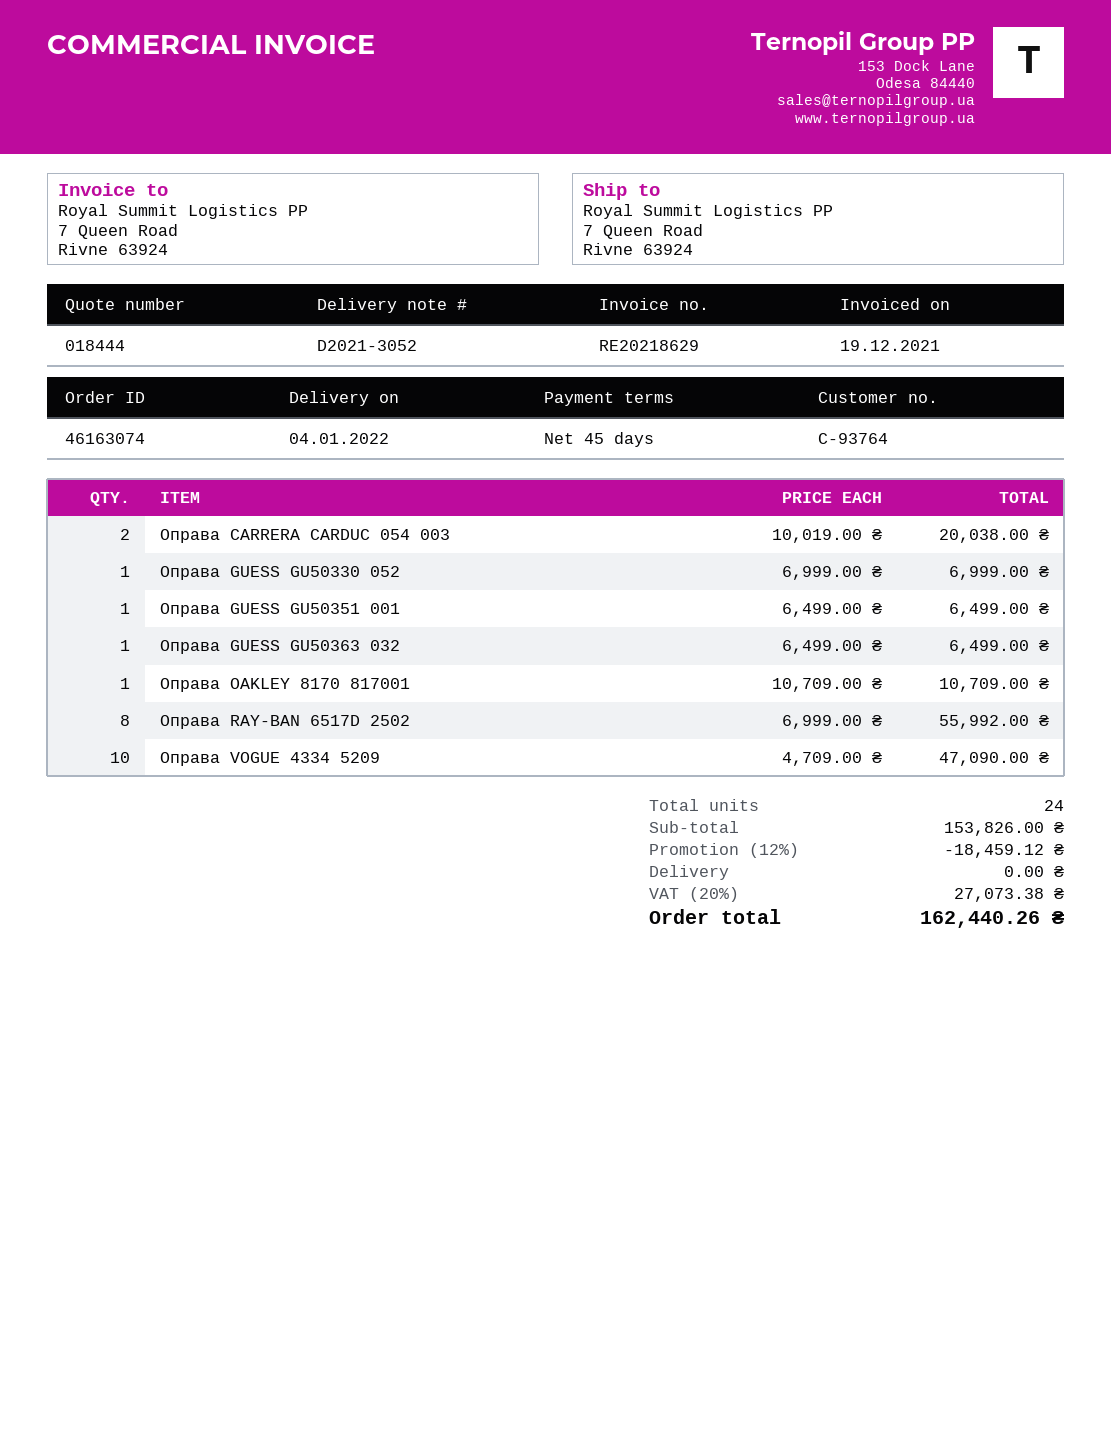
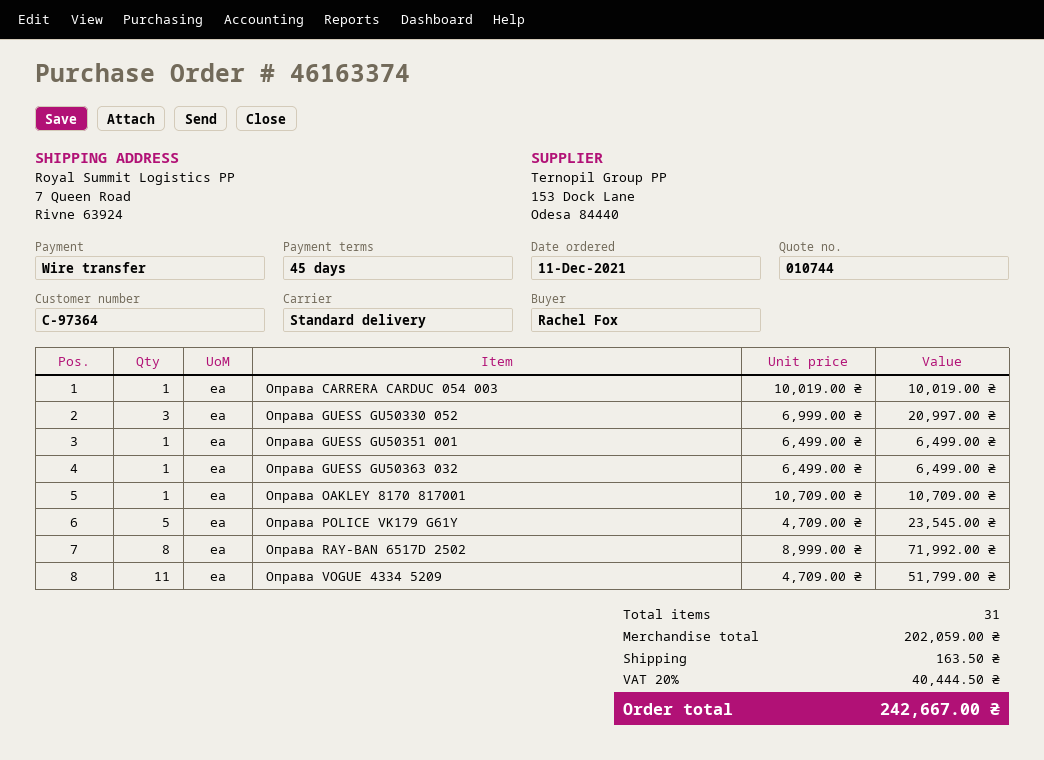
quote number: 018444 -> 010744
order number: 46163074 -> 46163374
customer number: C-93764 -> C-97364
Оправа CARRERA CARDUC 054 003: 2 x 10019.00 = 20038.00 -> 1 x 10019.00 = 10019.00
Оправа GUESS GU50330 052: 1 x 6999.00 = 6999.00 -> 3 x 6999.00 = 20997.00
Оправа RAY-BAN 6517D 2502: 8 x 6999.00 = 55992.00 -> 8 x 8999.00 = 71992.00
Оправа VOGUE 4334 5209: 10 x 4709.00 = 47090.00 -> 11 x 4709.00 = 51799.00
Оправа POLICE VK179 G61Y: none -> 5 x 4709.00 = 23545.00
total quantity: 24 -> 31
subtotal: 153826.00 -> 202059.00
discount: 12% = 18459.12 -> none
shipping: 0.00 -> 163.50
tax: 20% = 27073.38 -> 20% = 40444.50
total: 162440.26 -> 242667.00

